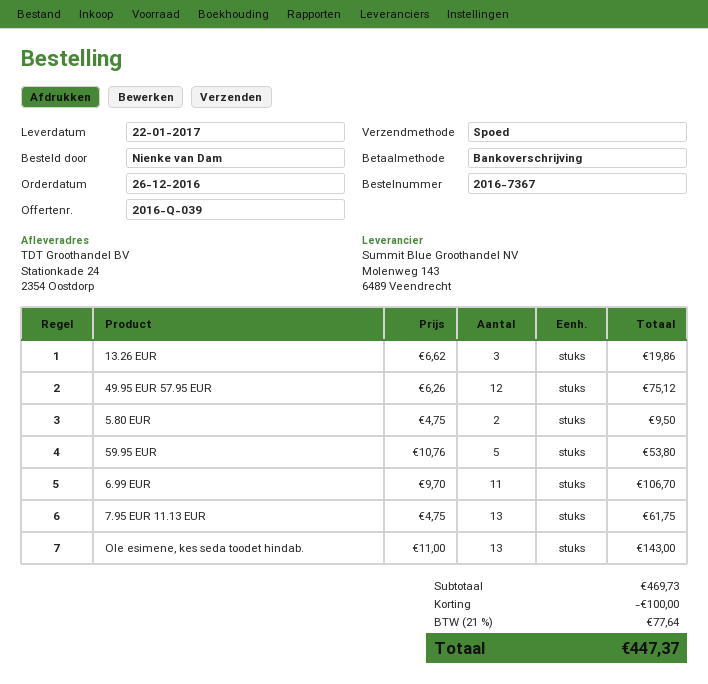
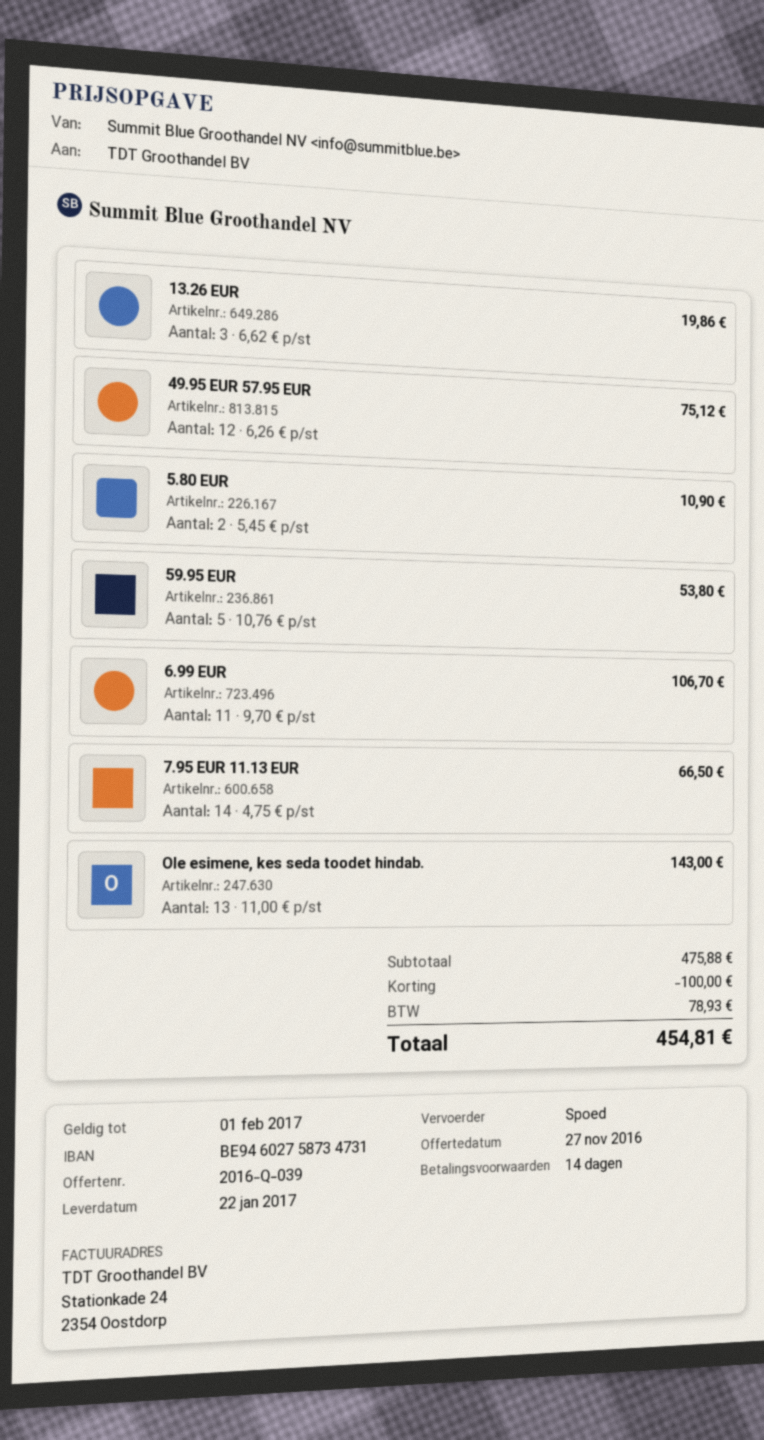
5.80 EUR: 2 x 4.75 = 9.50 -> 2 x 5.45 = 10.90
7.95 EUR 11.13 EUR: 13 x 4.75 = 61.75 -> 14 x 4.75 = 66.50
subtotal: 469.73 -> 475.88
tax: 77.64 -> 78.93
total: 447.37 -> 454.81

